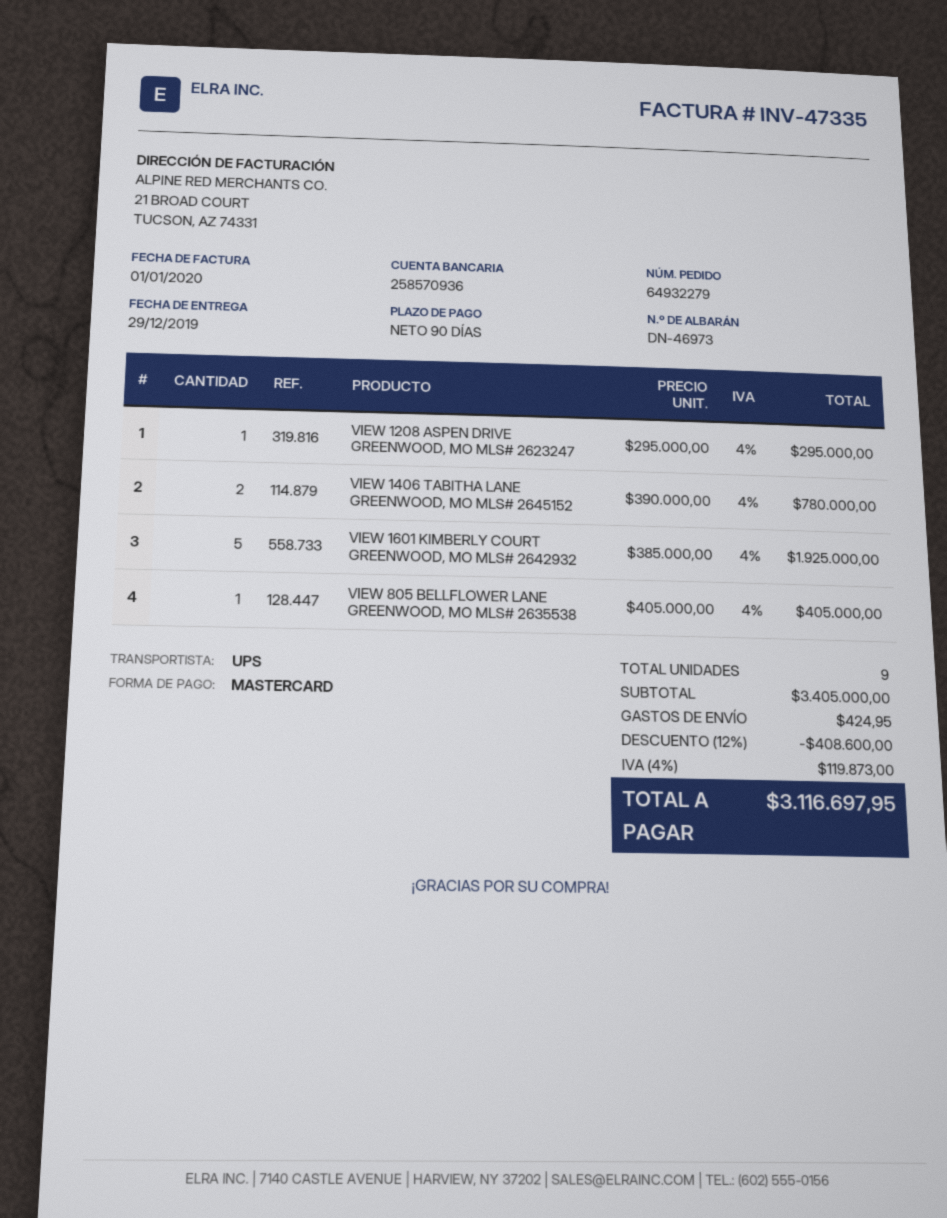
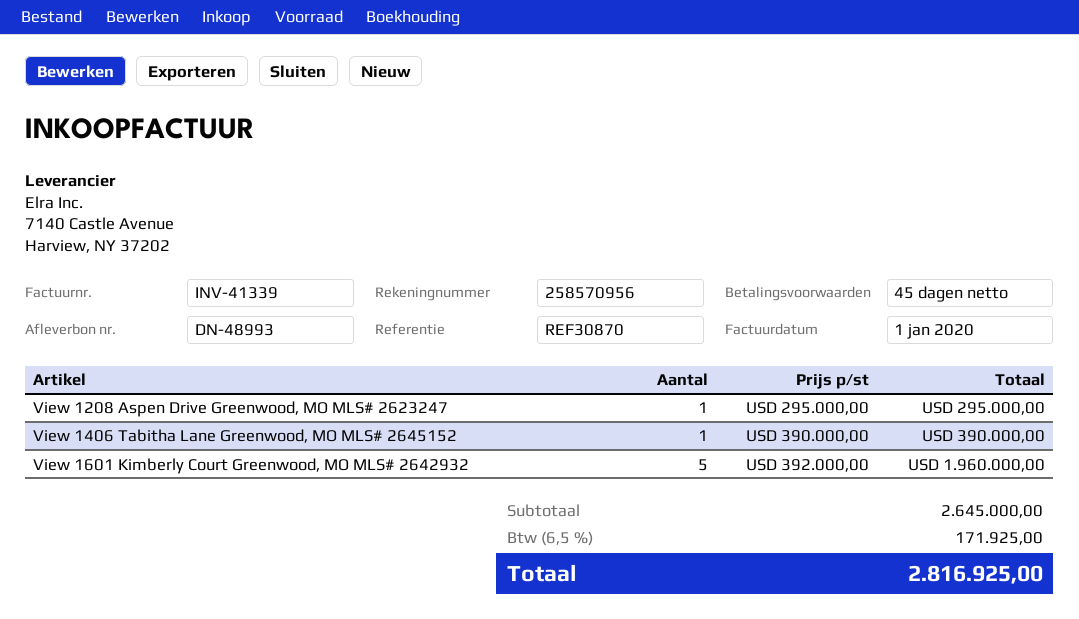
delivery note number: DN-46973 -> DN-48993
invoice number: INV-47335 -> INV-41339
payment terms: 90 days -> 45 days
bank account: 258570936 -> 258570956
VIEW 1406 TABITHA LANE GREENWOOD, MO MLS# 2645152: 2 x 390000.00 = 780000.00 -> 1 x 390000.00 = 390000.00
VIEW 1601 KIMBERLY COURT GREENWOOD, MO MLS# 2642932: 5 x 385000.00 = 1925000.00 -> 5 x 392000.00 = 1960000.00
VIEW 805 BELLFLOWER LANE GREENWOOD, MO MLS# 2635538: 1 x 405000.00 = 405000.00 -> none
subtotal: 3405000.00 -> 2645000.00
discount: 12% = 408600.00 -> none
shipping: 424.95 -> none
tax: 4% = 119873.00 -> 6.5% = 171925.00
total: 3116697.95 -> 2816925.00

